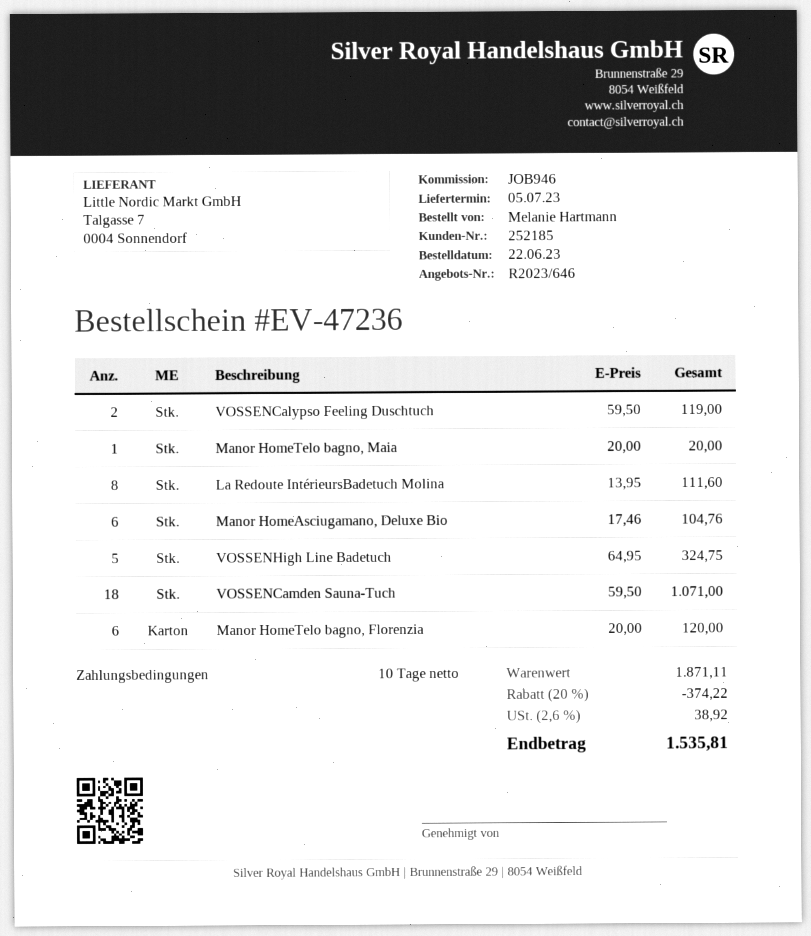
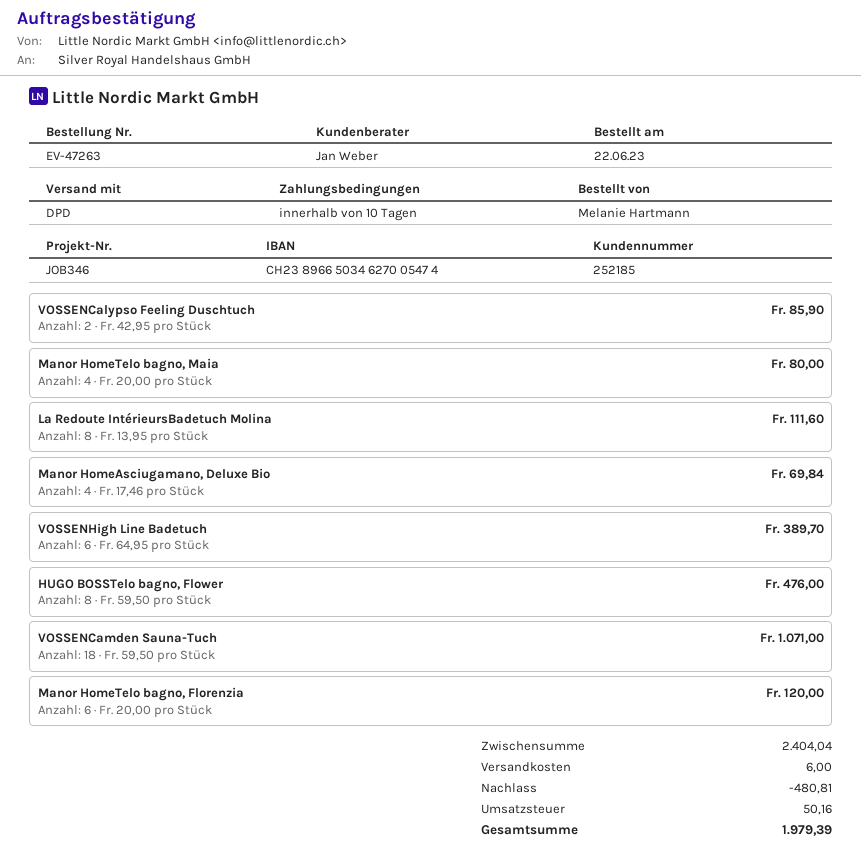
order number: EV-47236 -> EV-47263
reference: JOB946 -> JOB346
VOSSENCalypso Feeling Duschtuch: 2 x 59.50 = 119.00 -> 2 x 42.95 = 85.90
Manor HomeTelo bagno, Maia: 1 x 20.00 = 20.00 -> 4 x 20.00 = 80.00
Manor HomeAsciugamano, Deluxe Bio: 6 x 17.46 = 104.76 -> 4 x 17.46 = 69.84
VOSSENHigh Line Badetuch: 5 x 64.95 = 324.75 -> 6 x 64.95 = 389.70
HUGO BOSSTelo bagno, Flower: none -> 8 x 59.50 = 476.00
subtotal: 1871.11 -> 2404.04
discount: 374.22 -> 480.81
shipping: none -> 6.00
tax: 38.92 -> 50.16
total: 1535.81 -> 1979.39

